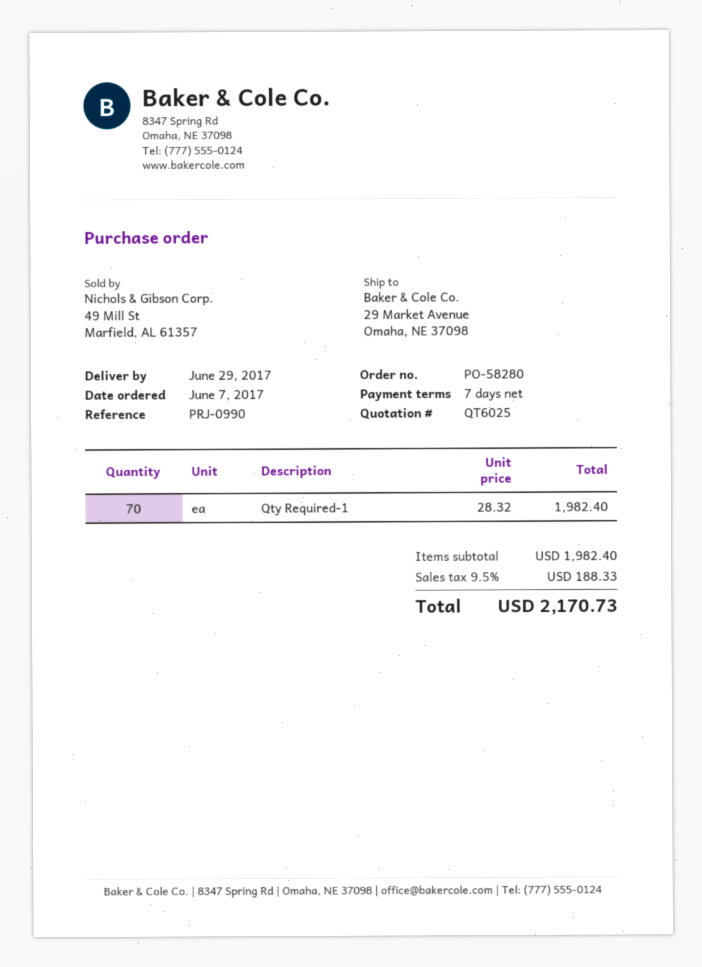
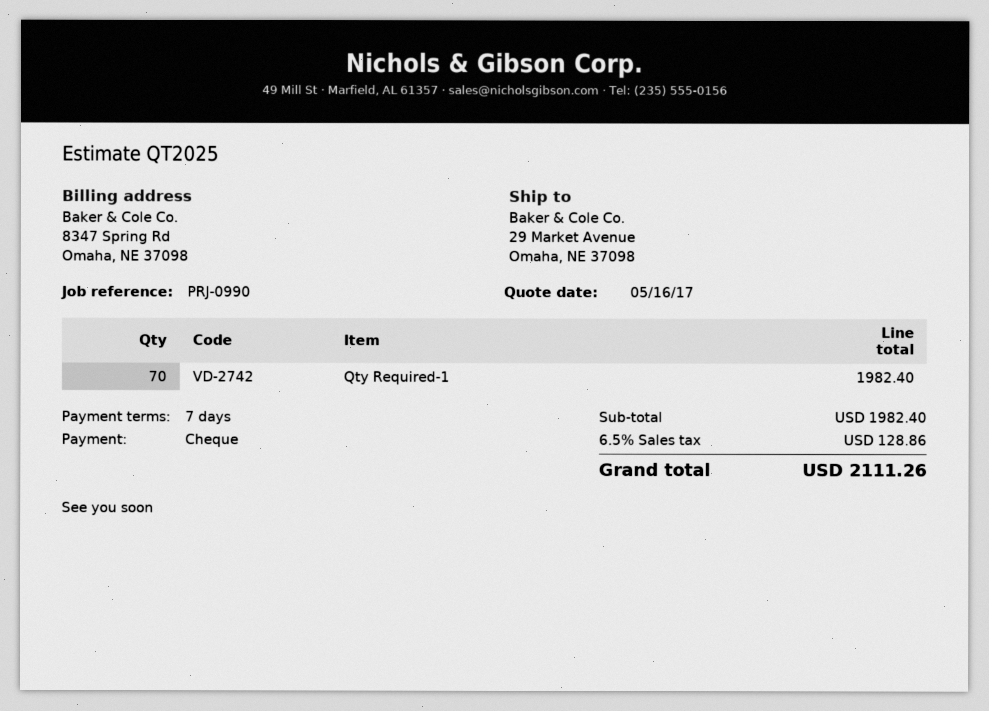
quote number: QT6025 -> QT2025
tax: 9.5% = 188.33 -> 6.5% = 128.86
total: 2170.73 -> 2111.26

